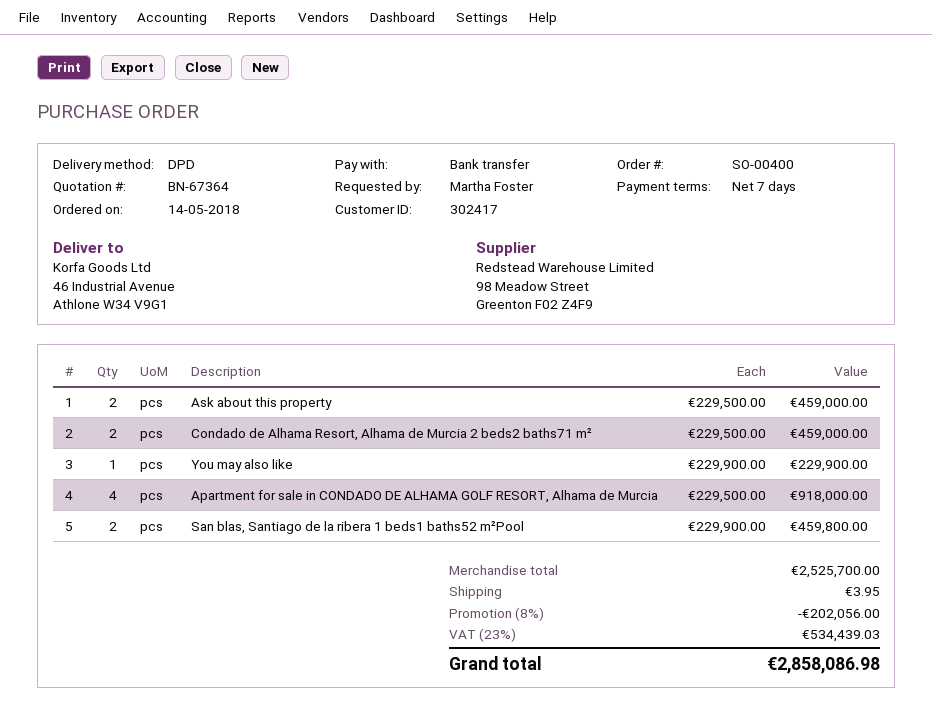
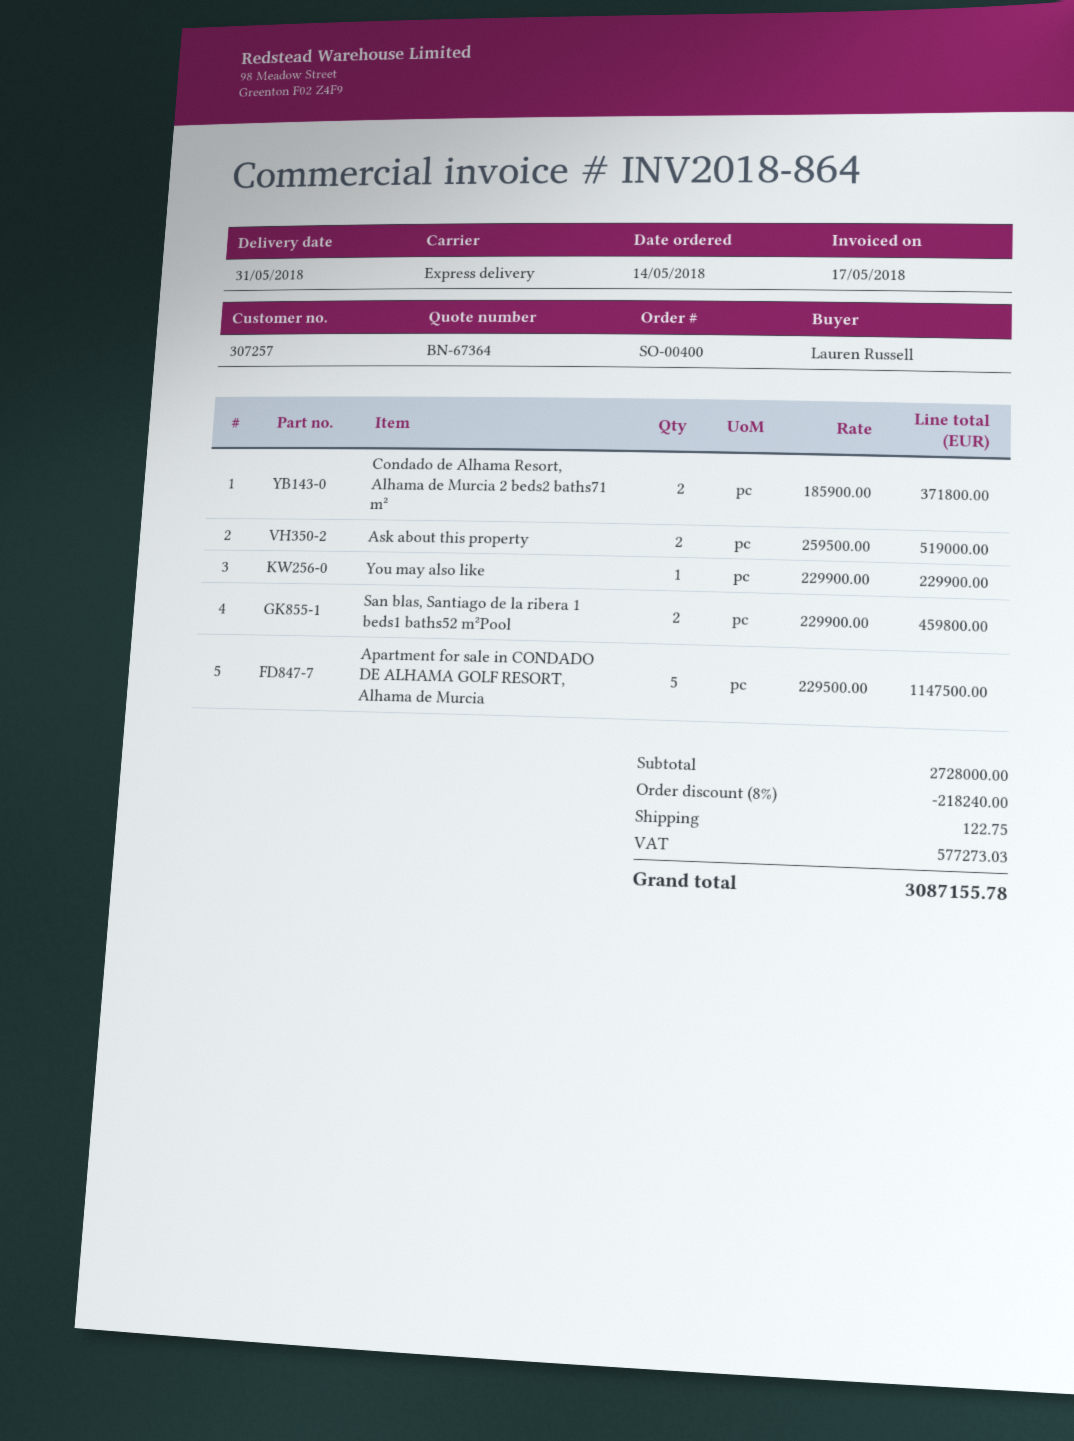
customer number: 302417 -> 307257
ordered by: Martha Foster -> Lauren Russell
shipping method: DPD -> express
Ask about this property: 2 x 229500.00 = 459000.00 -> 2 x 259500.00 = 519000.00
Condado de Alhama Resort, Alhama de Murcia 2 beds2 baths71 m²: 2 x 229500.00 = 459000.00 -> 2 x 185900.00 = 371800.00
Apartment for sale in CONDADO DE ALHAMA GOLF RESORT, Alhama de Murcia: 4 x 229500.00 = 918000.00 -> 5 x 229500.00 = 1147500.00
subtotal: 2525700.00 -> 2728000.00
discount: 8% = 202056.00 -> 8% = 218240.00
shipping: 3.95 -> 122.75
tax: 534439.03 -> 577273.03
total: 2858086.98 -> 3087155.78

